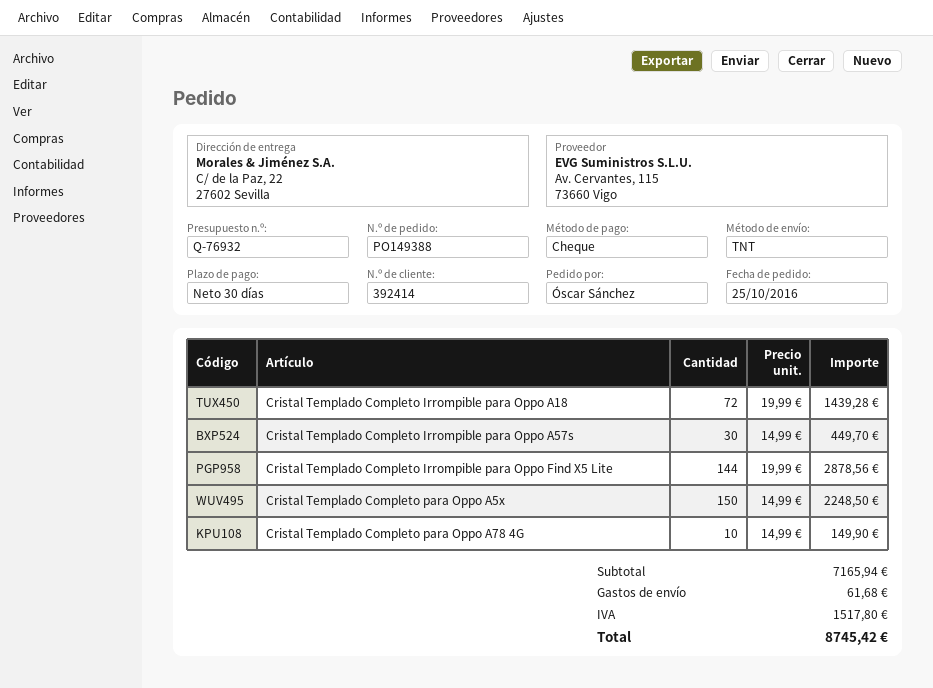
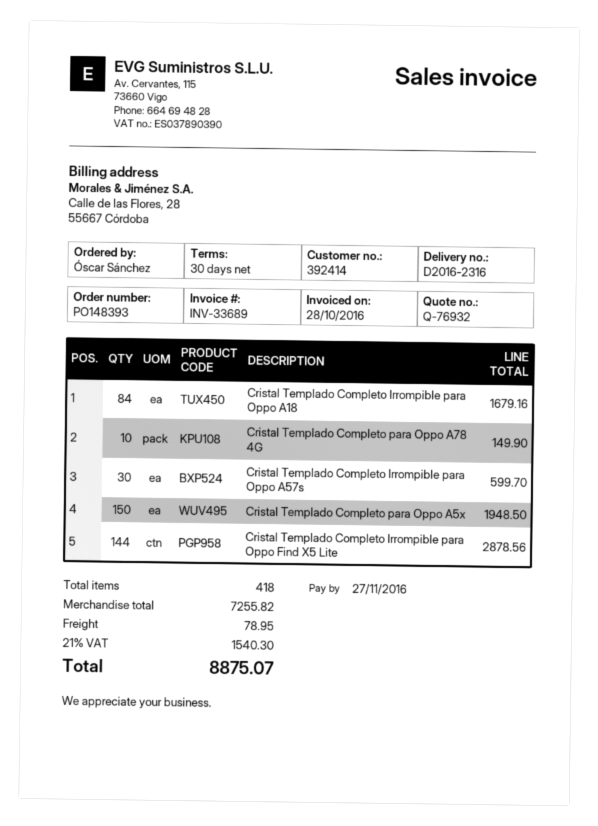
order number: PO149388 -> PO148393
Cristal Templado Completo Irrompible para Oppo A18: 72 for 1439.28 -> 84 for 1679.16
Cristal Templado Completo Irrompible para Oppo A57s: 30 for 449.70 -> 30 for 599.70
Cristal Templado Completo para Oppo A5x: 150 for 2248.50 -> 150 for 1948.50
subtotal: 7165.94 -> 7255.82
shipping: 61.68 -> 78.95
tax: 1517.80 -> 1540.30
total: 8745.42 -> 8875.07

